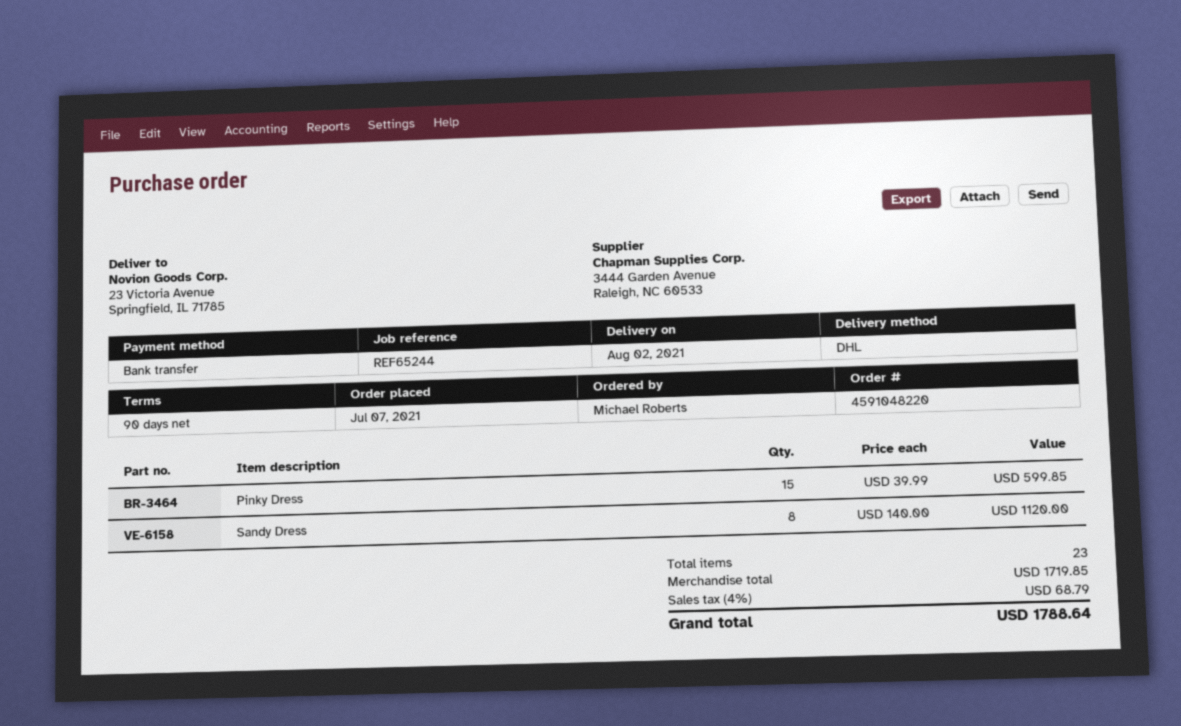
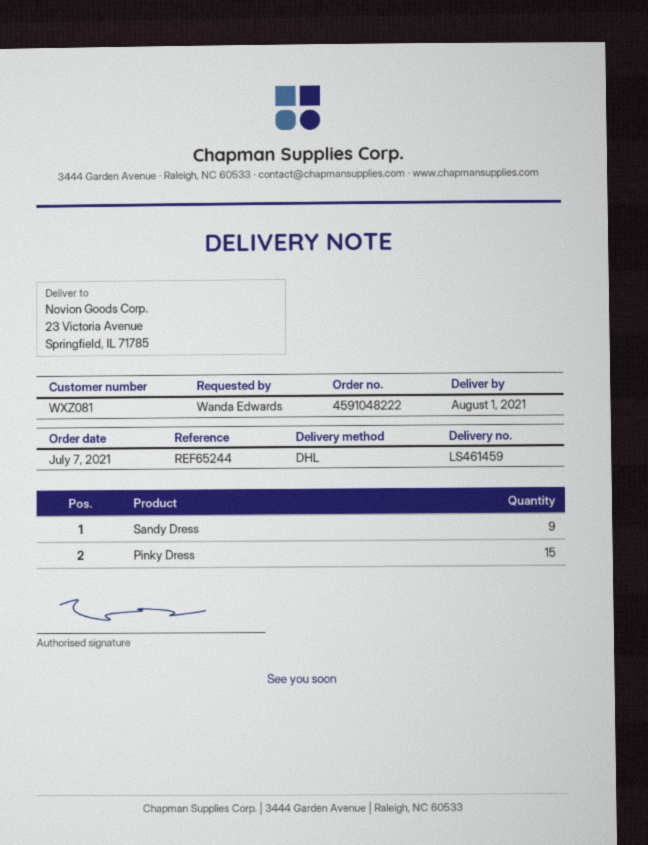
order number: 4591048220 -> 4591048222
delivery date: 2021-08-02 -> 2021-08-01
ordered by: Michael Roberts -> Wanda Edwards
Sandy Dress: 8 -> 9

